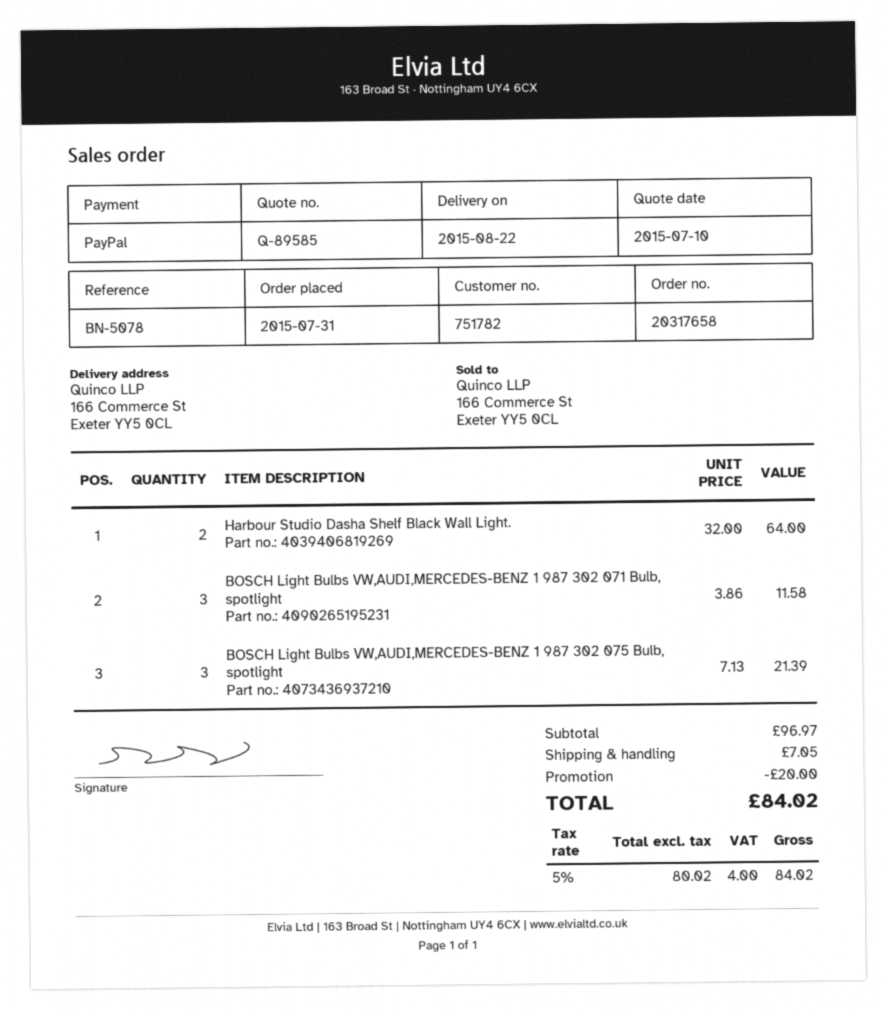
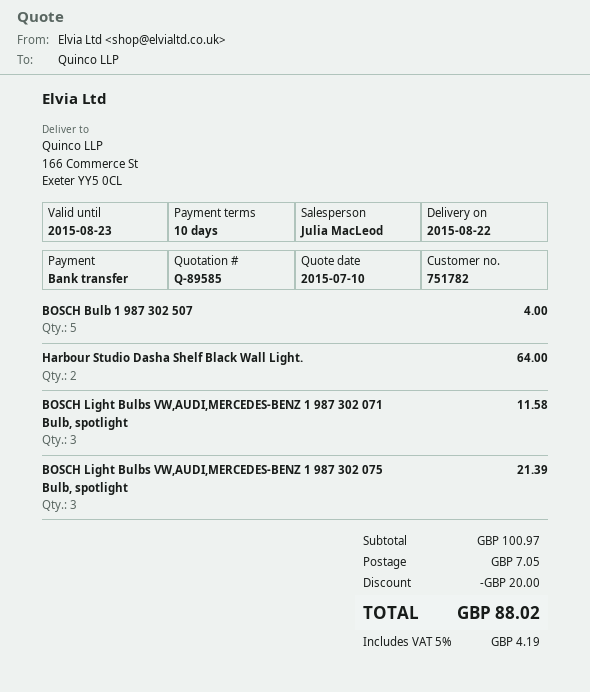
payment method: PayPal -> bank transfer
BOSCH Bulb 1 987 302 507: none -> 5 for 4.00
subtotal: 96.97 -> 100.97
tax: 5% = 4.00 -> 5% = 4.19
total: 84.02 -> 88.02

